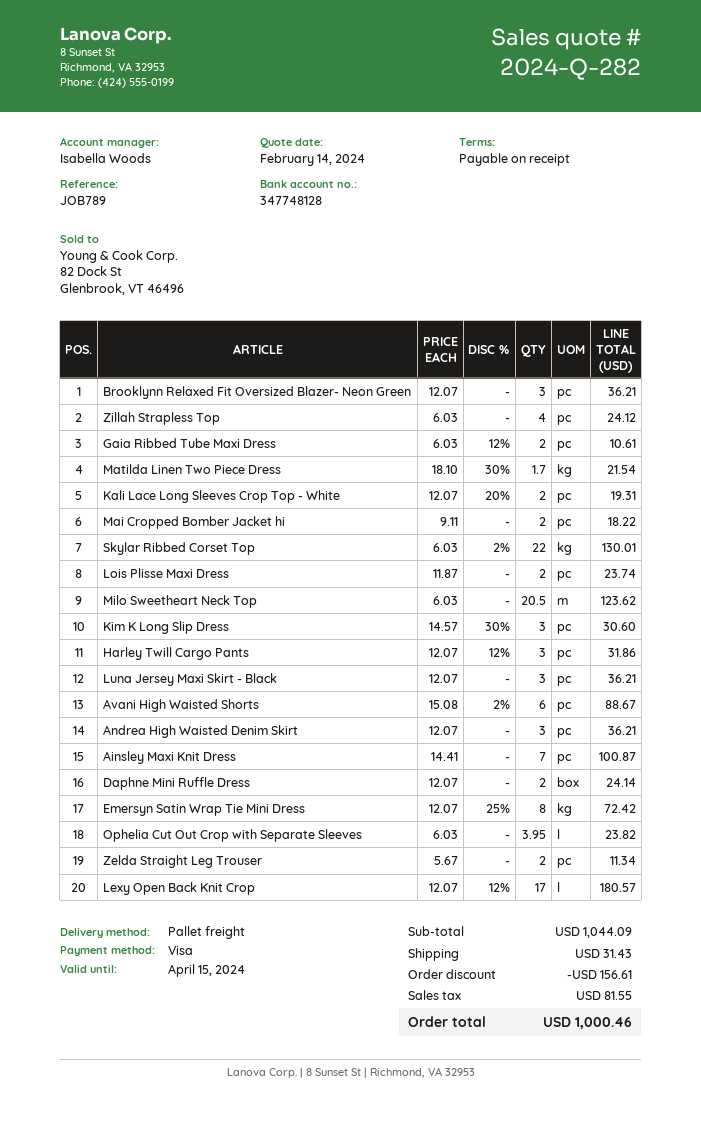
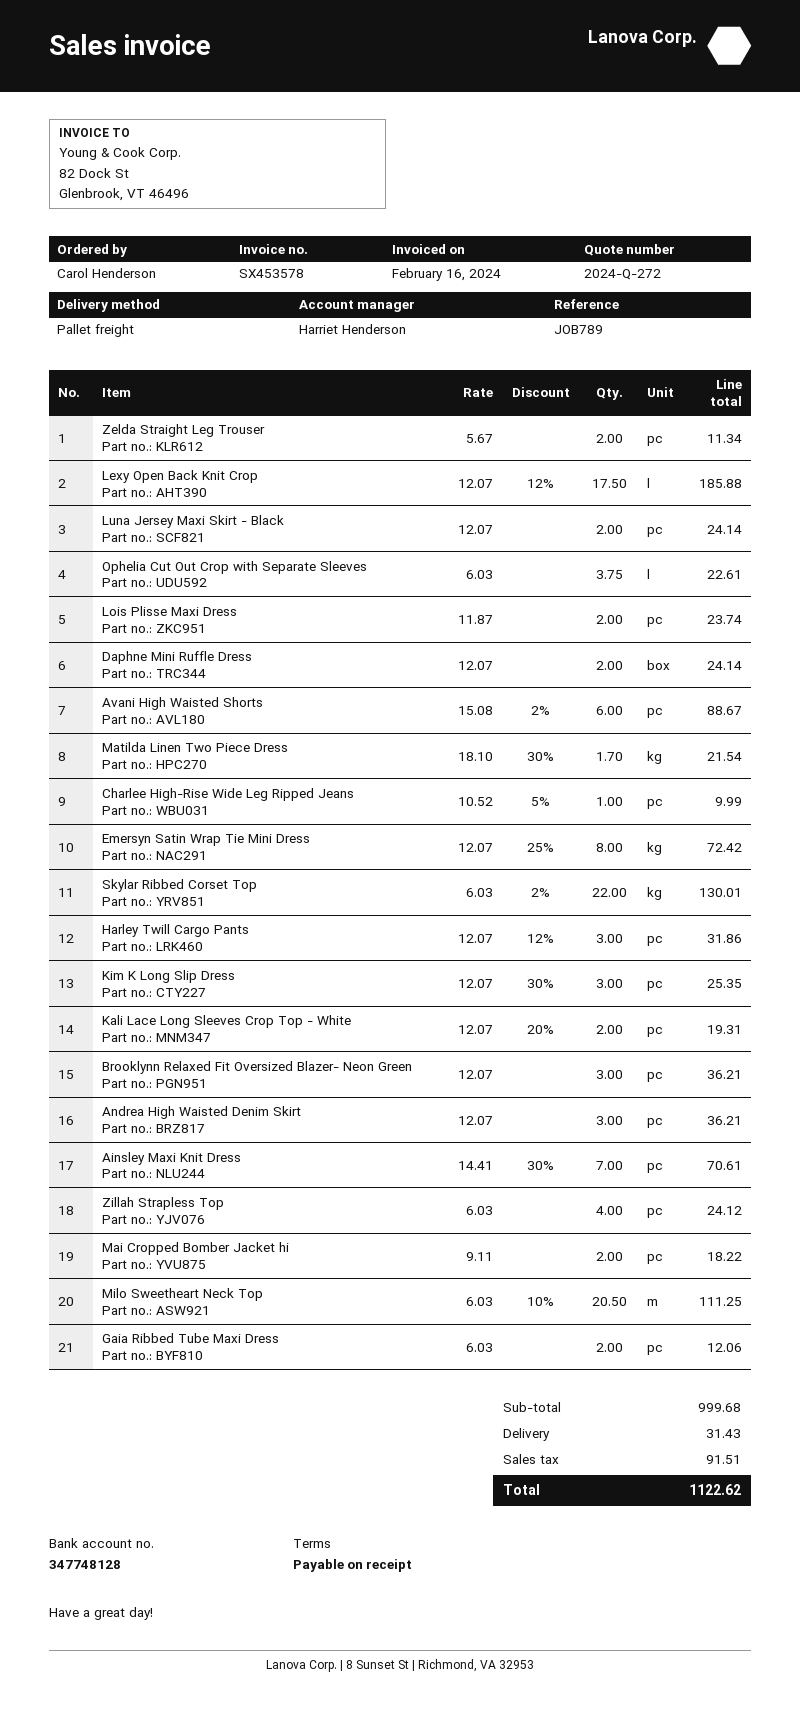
quote number: 2024-Q-282 -> 2024-Q-272
sales rep: Isabella Woods -> Harriet Henderson
Gaia Ribbed Tube Maxi Dress: 2 x 6.03 - 12% = 10.61 -> 2 x 6.03 = 12.06
Milo Sweetheart Neck Top: 20.5 x 6.03 = 123.62 -> 20.5 x 6.03 - 10% = 111.25
Kim K Long Slip Dress: 3 x 14.57 - 30% = 30.60 -> 3 x 12.07 - 30% = 25.35
Luna Jersey Maxi Skirt - Black: 3 x 12.07 = 36.21 -> 2 x 12.07 = 24.14
Ainsley Maxi Knit Dress: 7 x 14.41 = 100.87 -> 7 x 14.41 - 30% = 70.61
Ophelia Cut Out Crop with Separate Sleeves: 3.95 x 6.03 = 23.82 -> 3.75 x 6.03 = 22.61
Lexy Open Back Knit Crop: 17 x 12.07 - 12% = 180.57 -> 17.5 x 12.07 - 12% = 185.88
Charlee High-Rise Wide Leg Ripped Jeans: none -> 1 x 10.52 - 5% = 9.99
subtotal: 1044.09 -> 999.68
discount: 156.61 -> none
tax: 81.55 -> 91.51
total: 1000.46 -> 1122.62

